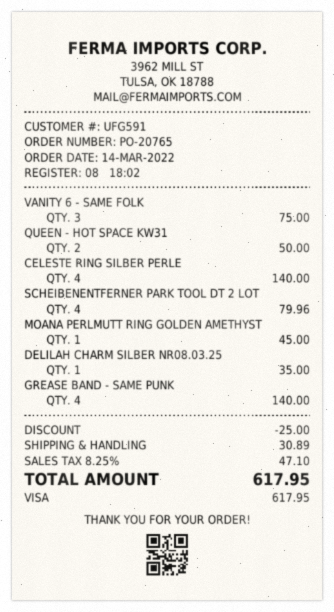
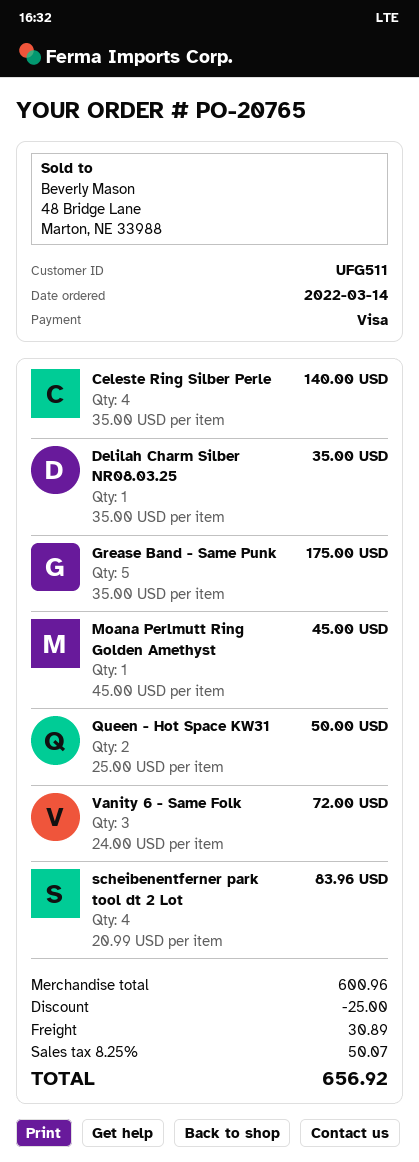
customer number: UFG591 -> UFG511
VANITY 6 - SAME FOLK: 3 for 75.00 -> 3 for 72.00
SCHEIBENENTFERNER PARK TOOL DT 2 LOT: 4 for 79.96 -> 4 for 83.96
GREASE BAND - SAME PUNK: 4 for 140.00 -> 5 for 175.00
tax: 8.25% = 47.10 -> 8.25% = 50.07
total: 617.95 -> 656.92

